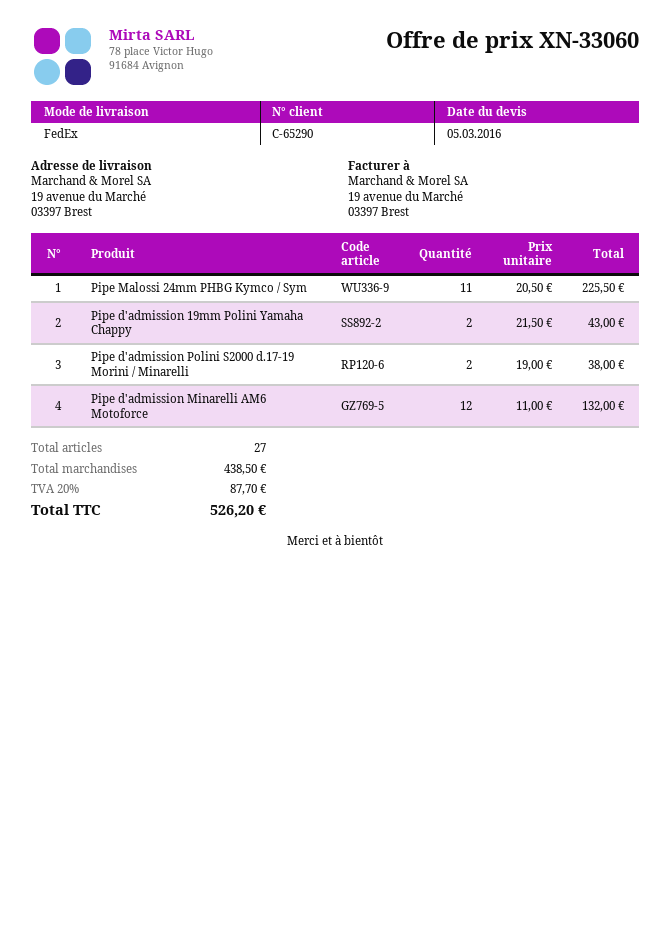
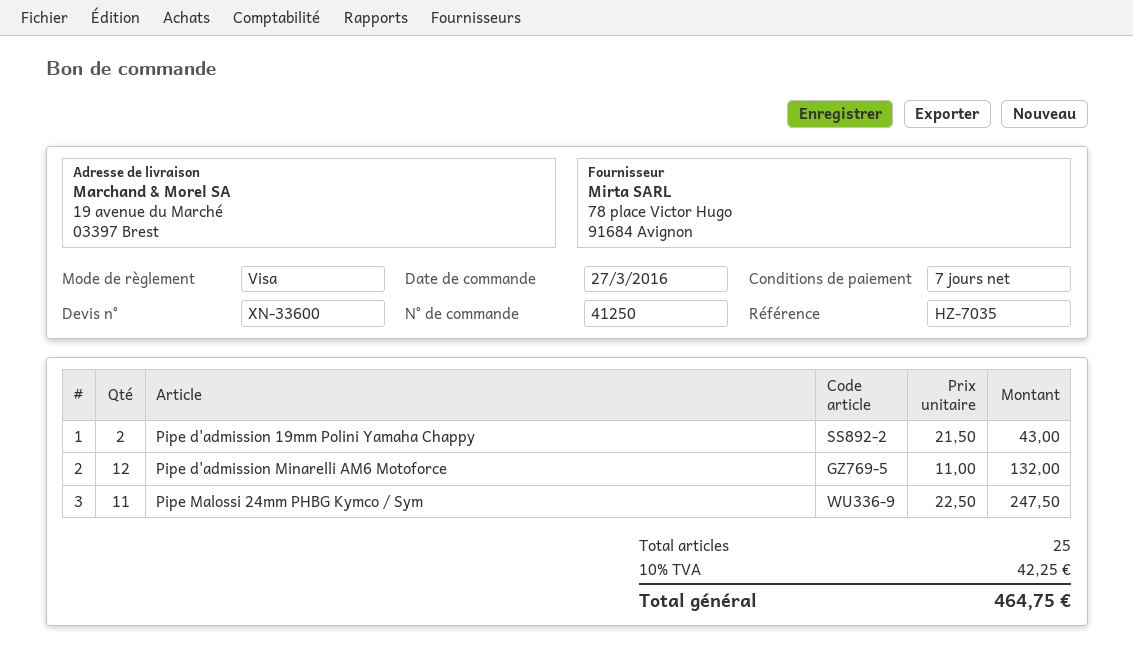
quote number: XN-33060 -> XN-33600
Pipe Malossi 24mm PHBG Kymco / Sym: 11 x 20.50 = 225.50 -> 11 x 22.50 = 247.50
Pipe d'admission Polini S2000 d.17-19 Morini / Minarelli: 2 x 19.00 = 38.00 -> none
total quantity: 27 -> 25
tax: 20% = 87.70 -> 10% = 42.25
total: 526.20 -> 464.75

